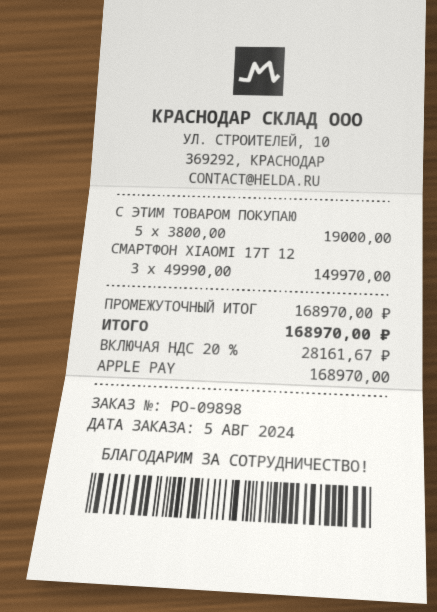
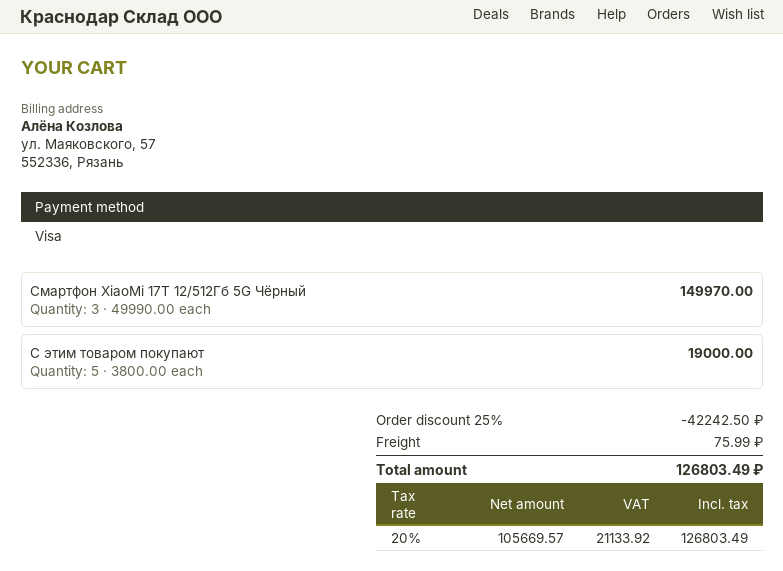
payment method: Apple Pay -> Visa
discount: none -> 25% = 42242.50
shipping: none -> 75.99
tax: 20% = 28161.67 -> 20% = 21133.92
total: 168970.00 -> 126803.49

